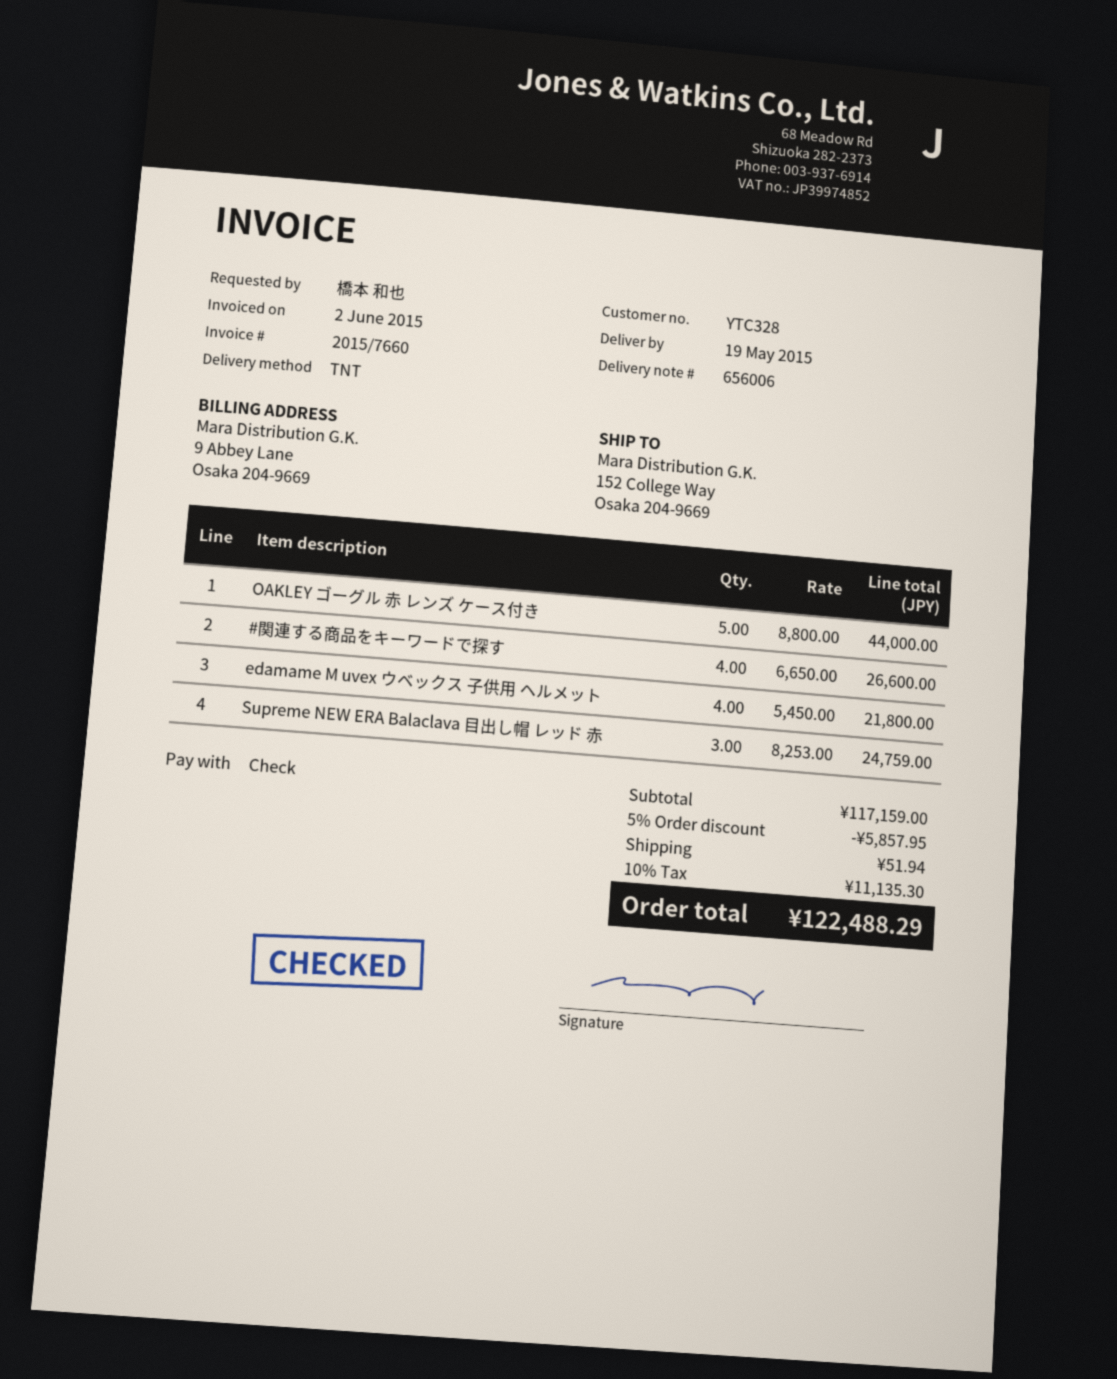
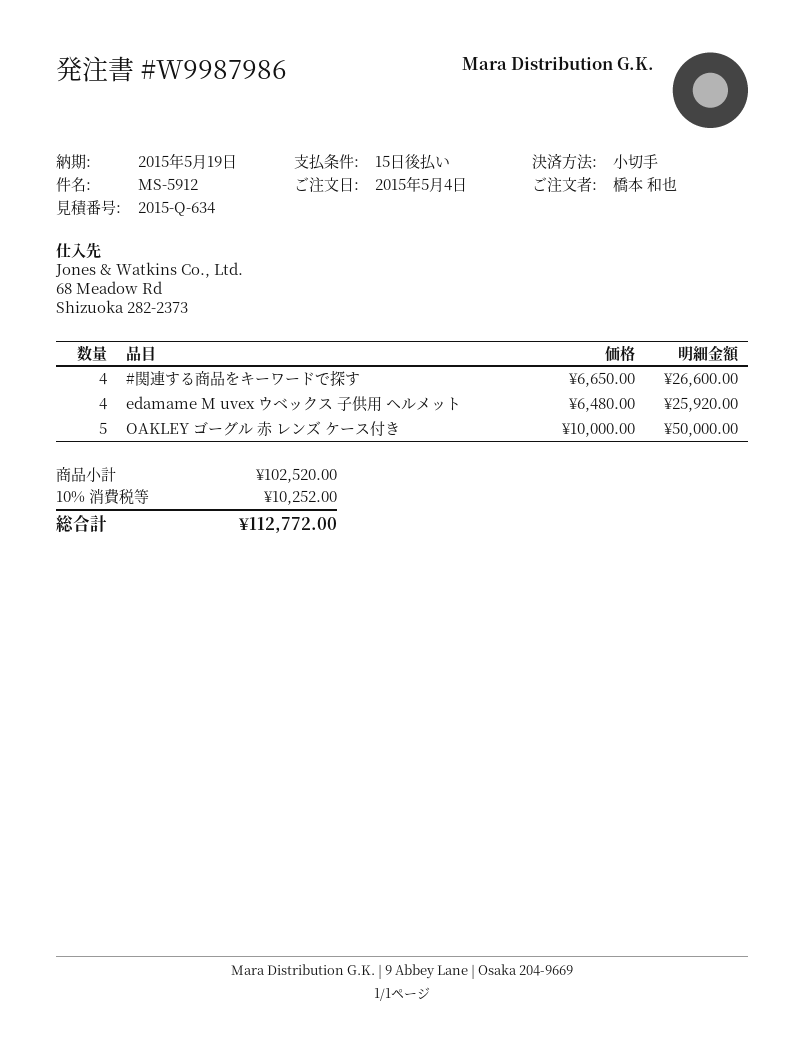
OAKLEY ゴーグル 赤 レンズ ケース付き: 5 x 8800.00 = 44000.00 -> 5 x 10000.00 = 50000.00
edamame M uvex ウベックス 子供用 ヘルメット: 4 x 5450.00 = 21800.00 -> 4 x 6480.00 = 25920.00
Supreme NEW ERA Balaclava 目出し帽 レッド 赤: 3 x 8253.00 = 24759.00 -> none
subtotal: 117159.00 -> 102520.00
discount: 5% = 5857.95 -> none
shipping: 51.94 -> none
tax: 10% = 11135.30 -> 10% = 10252.00
total: 122488.29 -> 112772.00

